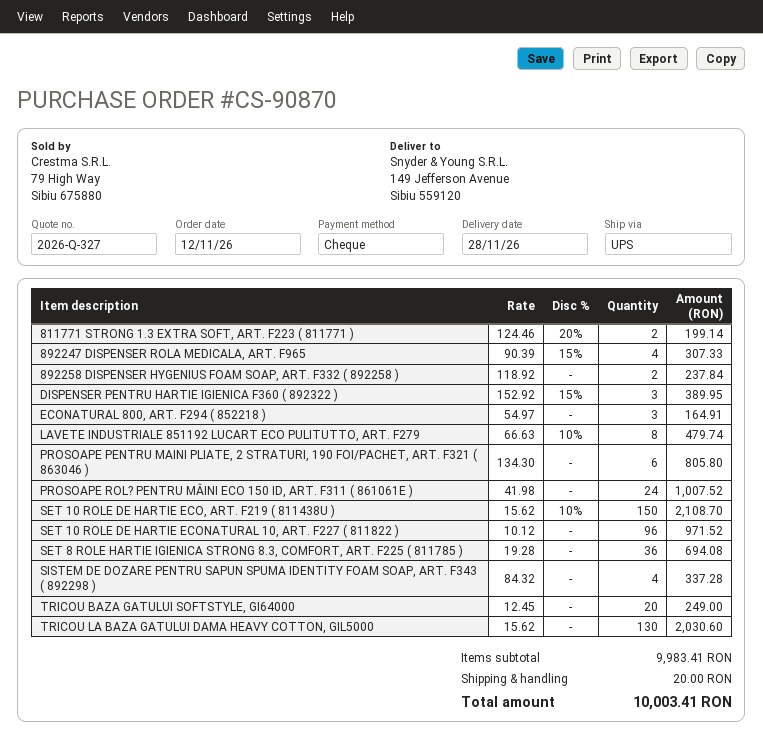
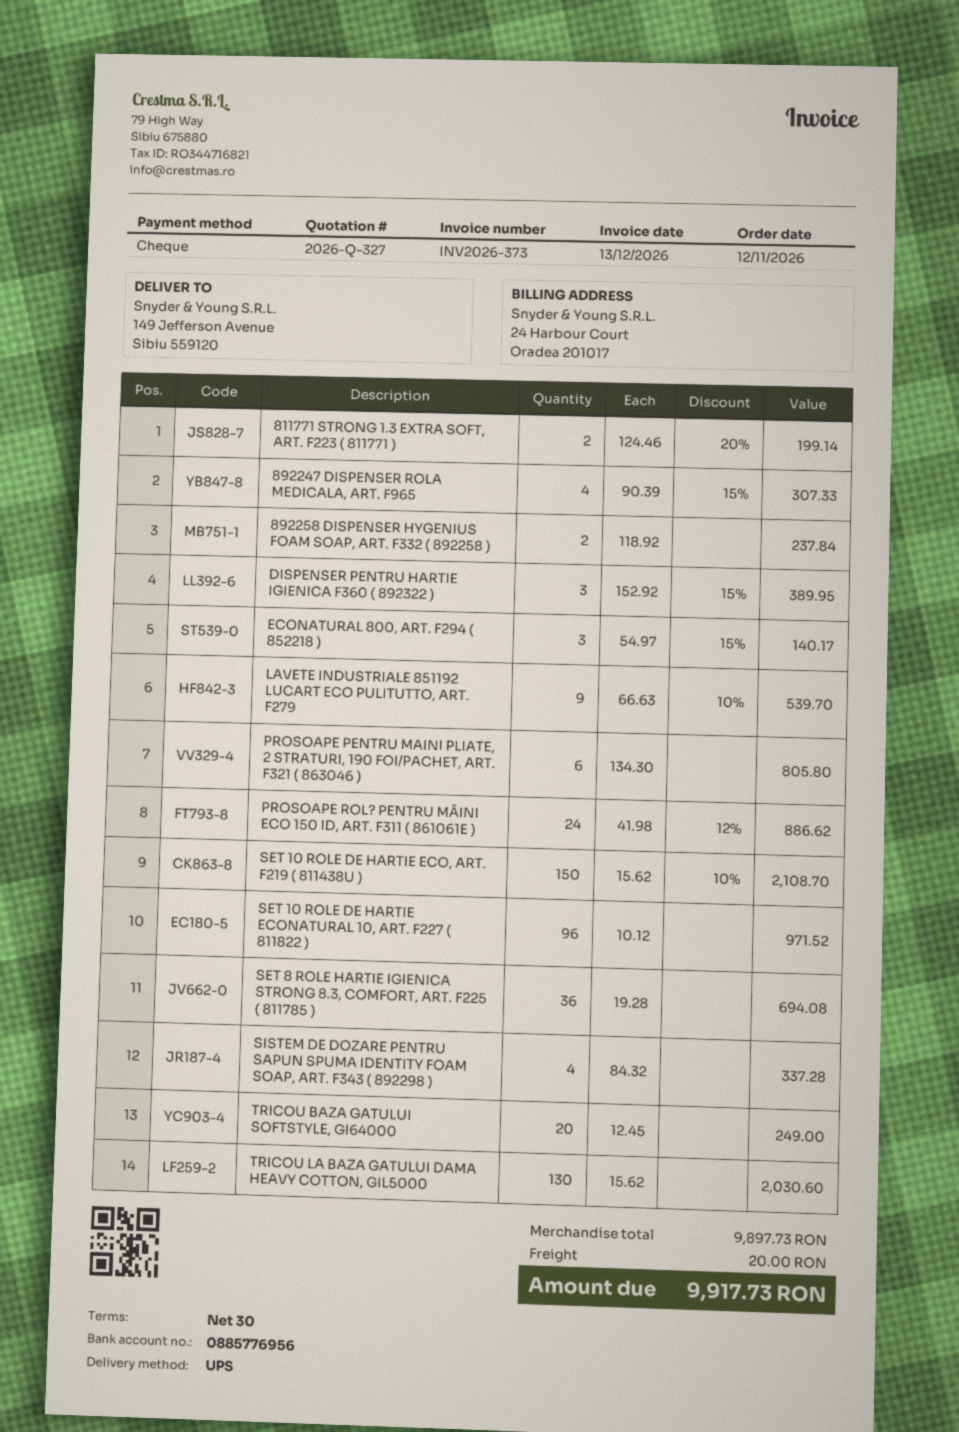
ECONATURAL 800, ART. F294 ( 852218 ): 3 x 54.97 = 164.91 -> 3 x 54.97 - 15% = 140.17
LAVETE INDUSTRIALE 851192 LUCART ECO PULITUTTO, ART. F279: 8 x 66.63 - 10% = 479.74 -> 9 x 66.63 - 10% = 539.70
PROSOAPE ROL? PENTRU MÂINI ECO 150 ID, ART. F311 ( 861061E ): 24 x 41.98 = 1007.52 -> 24 x 41.98 - 12% = 886.62
subtotal: 9983.41 -> 9897.73
total: 10003.41 -> 9917.73

